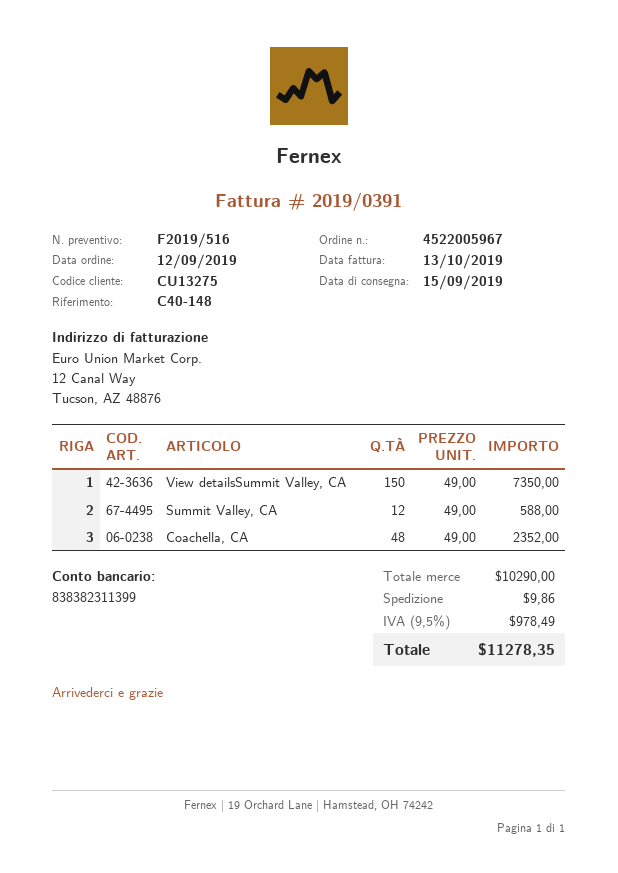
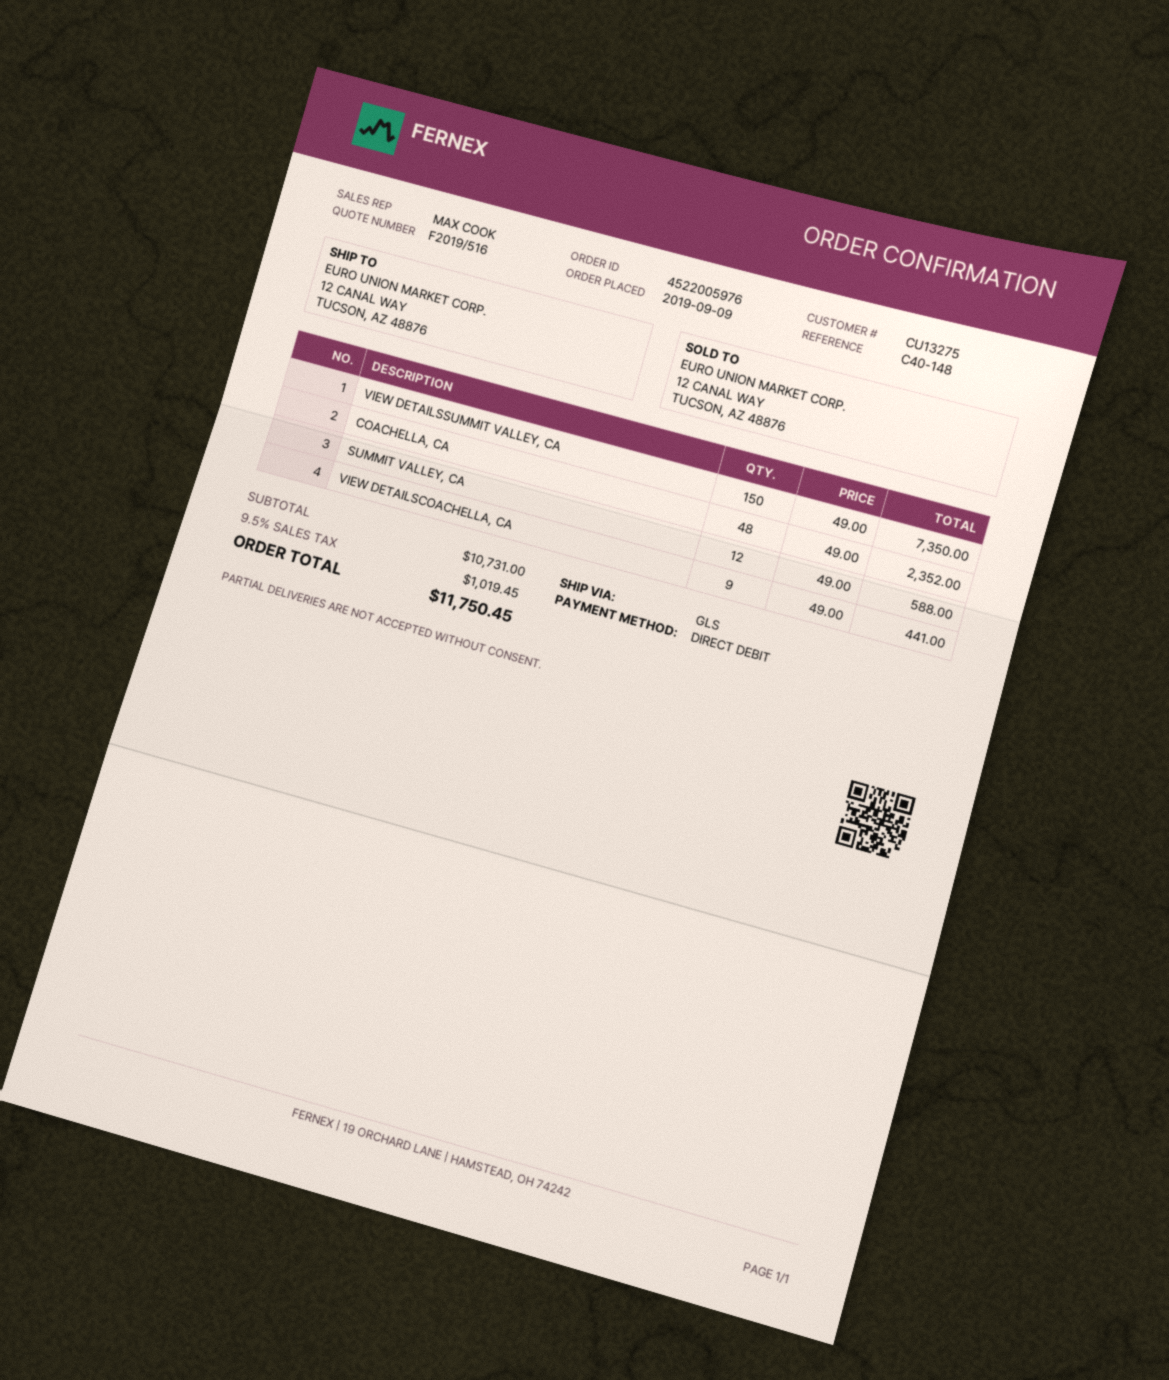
order number: 4522005967 -> 4522005976
order date: 2019-09-12 -> 2019-09-09
VIEW DETAILSCOACHELLA, CA: none -> 9 x 49.00 = 441.00
subtotal: 10290.00 -> 10731.00
shipping: 9.86 -> none
tax: 9.5% = 978.49 -> 9.5% = 1019.45
total: 11278.35 -> 11750.45

